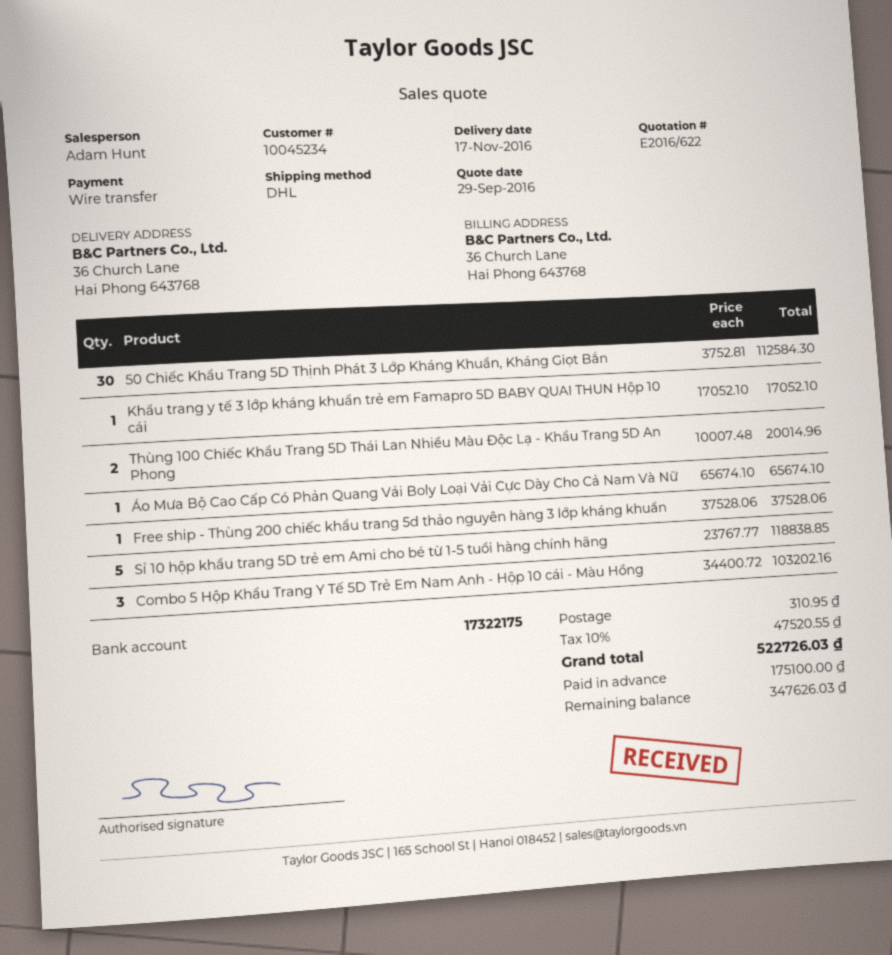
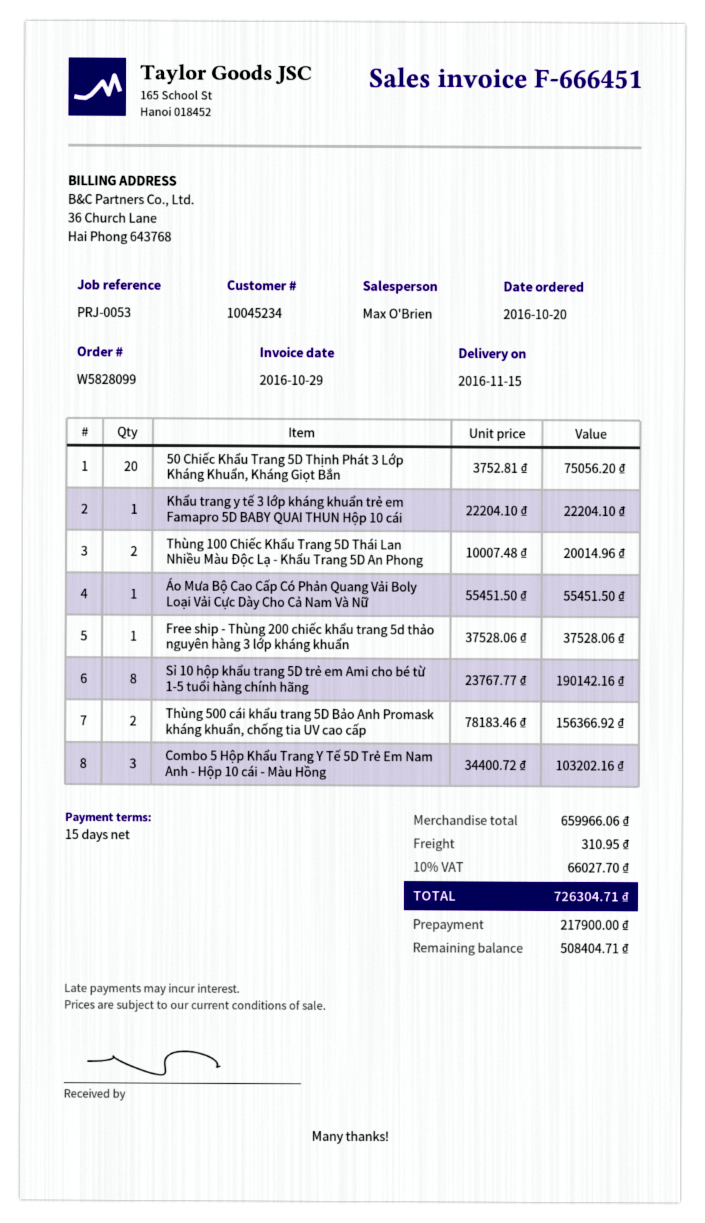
delivery date: 2016-11-17 -> 2016-11-15
sales rep: Adam Hunt -> Max O'Brien
50 Chiếc Khẩu Trang 5D Thịnh Phát 3 Lớp Kháng Khuẩn, Kháng Giọt Bắn: 30 x 3752.81 = 112584.30 -> 20 x 3752.81 = 75056.20
Khẩu trang y tế 3 lớp kháng khuẩn trẻ em Famapro 5D BABY QUAI THUN Hộp 10 cái: 1 x 17052.10 = 17052.10 -> 1 x 22204.10 = 22204.10
Áo Mưa Bộ Cao Cấp Có Phản Quang Vải Boly Loại Vải Cực Dày Cho Cả Nam Và Nữ: 1 x 65674.10 = 65674.10 -> 1 x 55451.50 = 55451.50
Sỉ 10 hộp khẩu trang 5D trẻ em Ami cho bé từ 1-5 tuổi hàng chính hãng: 5 x 23767.77 = 118838.85 -> 8 x 23767.77 = 190142.16
Thùng 500 cái khẩu trang 5D Bảo Anh Promask kháng khuẩn, chống tia UV cao cấp: none -> 2 x 78183.46 = 156366.92
tax: 10% = 47520.55 -> 10% = 66027.70
total: 522726.03 -> 726304.71
deposit: 175100.00 -> 217900.00
balance: 347626.03 -> 508404.71

